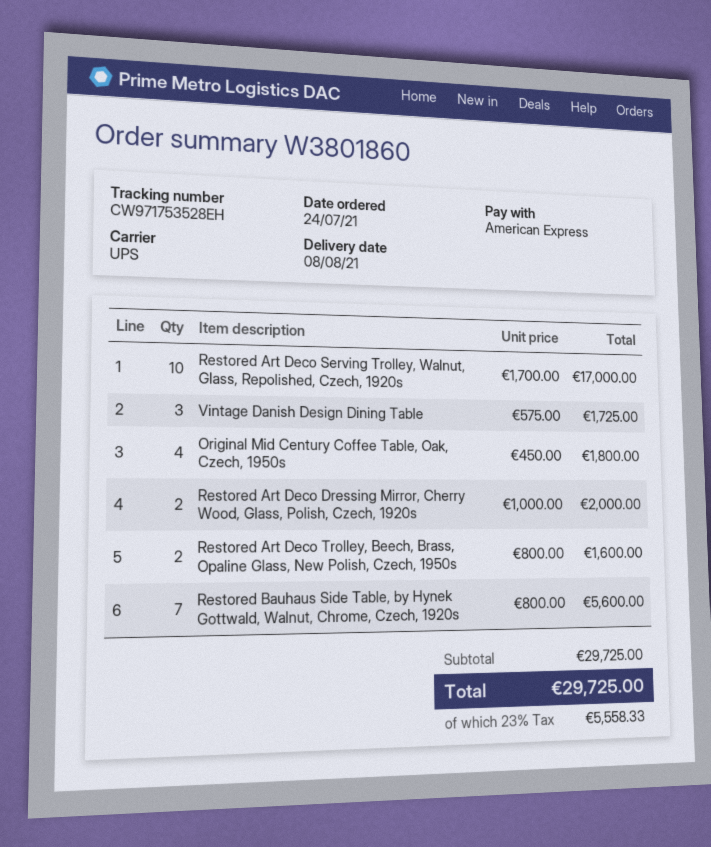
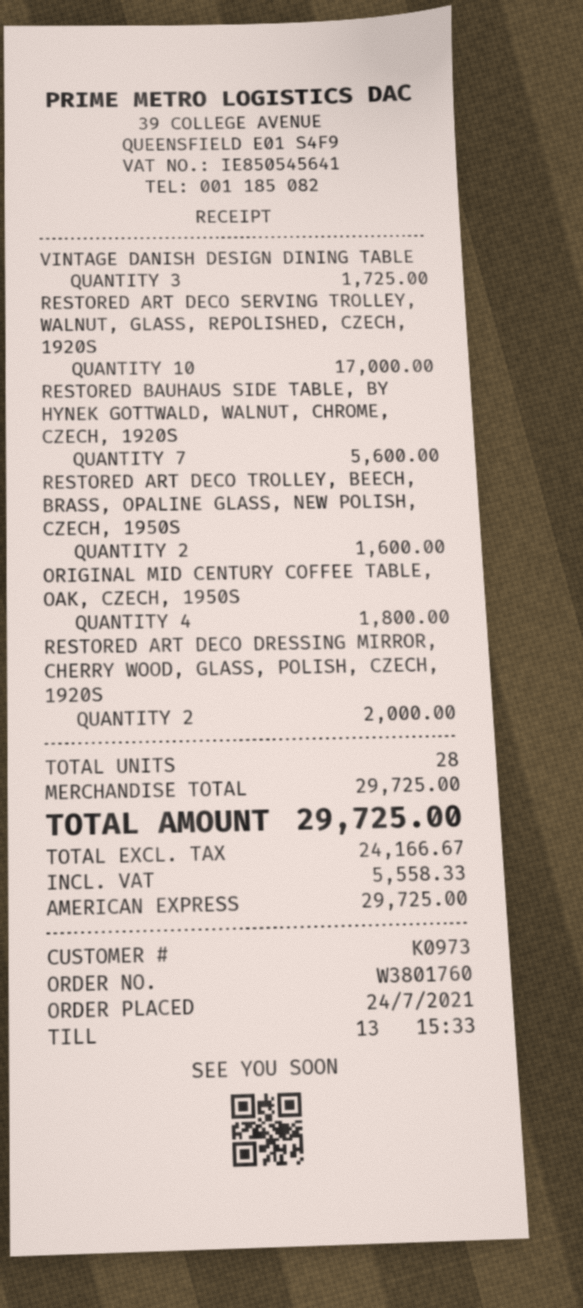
order number: W3801860 -> W3801760

